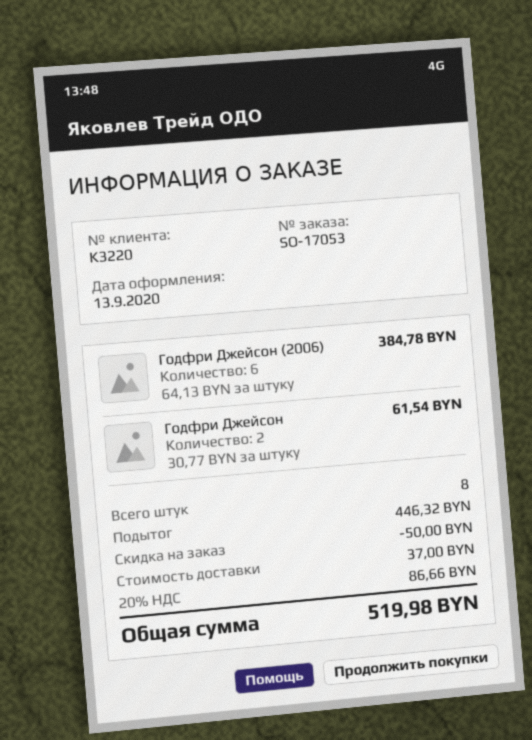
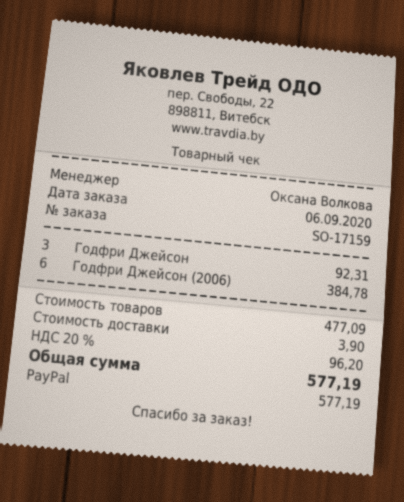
order number: SO-17053 -> SO-17159
order date: 2020-09-13 -> 2020-09-06
Годфри Джейсон: 2 for 61.54 -> 3 for 92.31
subtotal: 446.32 -> 477.09
discount: 50.00 -> none
shipping: 37.00 -> 3.90
tax: 20% = 86.66 -> 20% = 96.20
total: 519.98 -> 577.19

